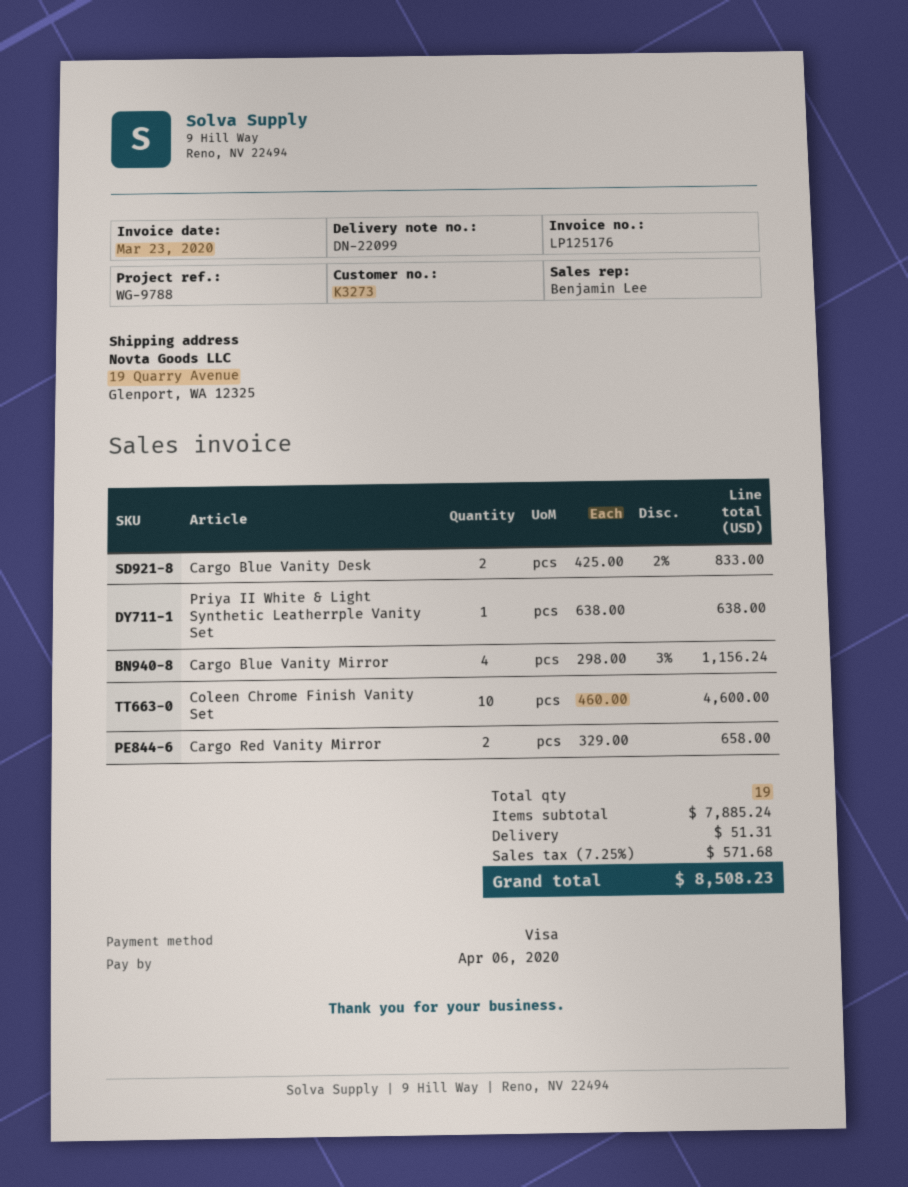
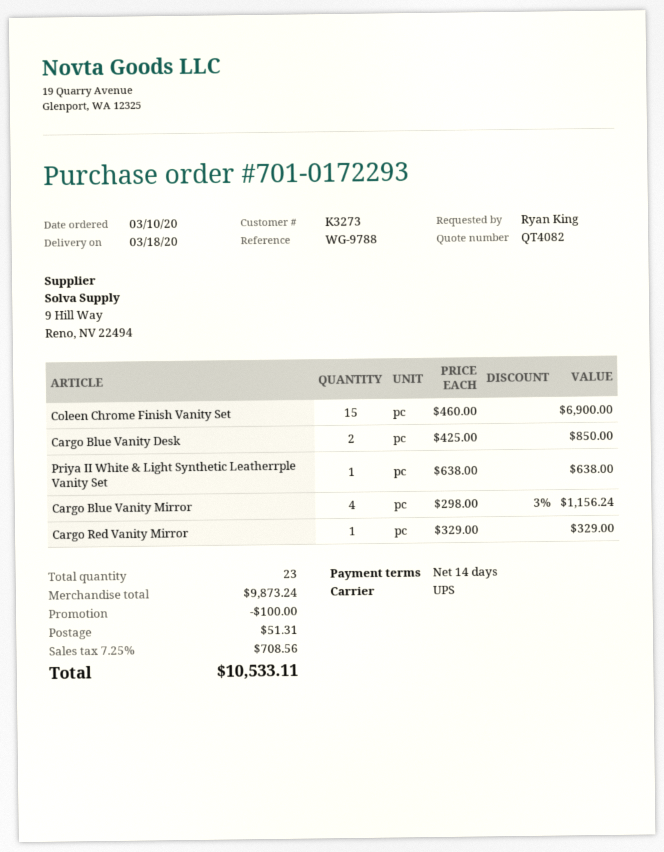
Cargo Blue Vanity Desk: 2 x 425.00 - 2% = 833.00 -> 2 x 425.00 = 850.00
Coleen Chrome Finish Vanity Set: 10 x 460.00 = 4600.00 -> 15 x 460.00 = 6900.00
Cargo Red Vanity Mirror: 2 x 329.00 = 658.00 -> 1 x 329.00 = 329.00
total quantity: 19 -> 23
subtotal: 7885.24 -> 9873.24
discount: none -> 100.00
tax: 7.25% = 571.68 -> 7.25% = 708.56
total: 8508.23 -> 10533.11

